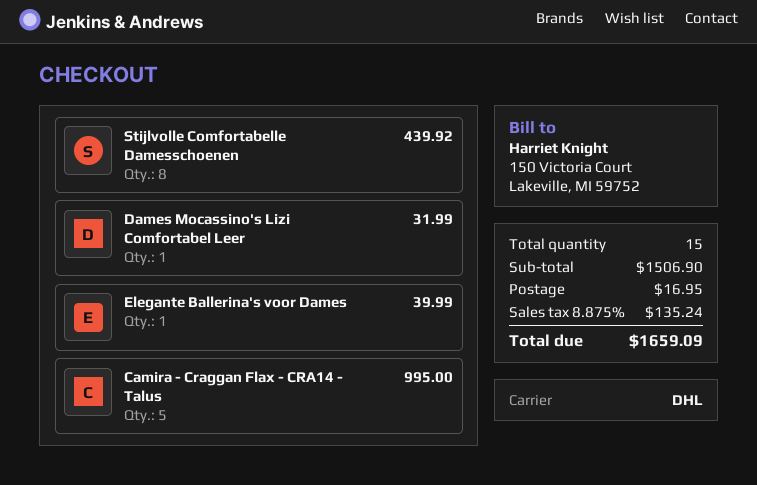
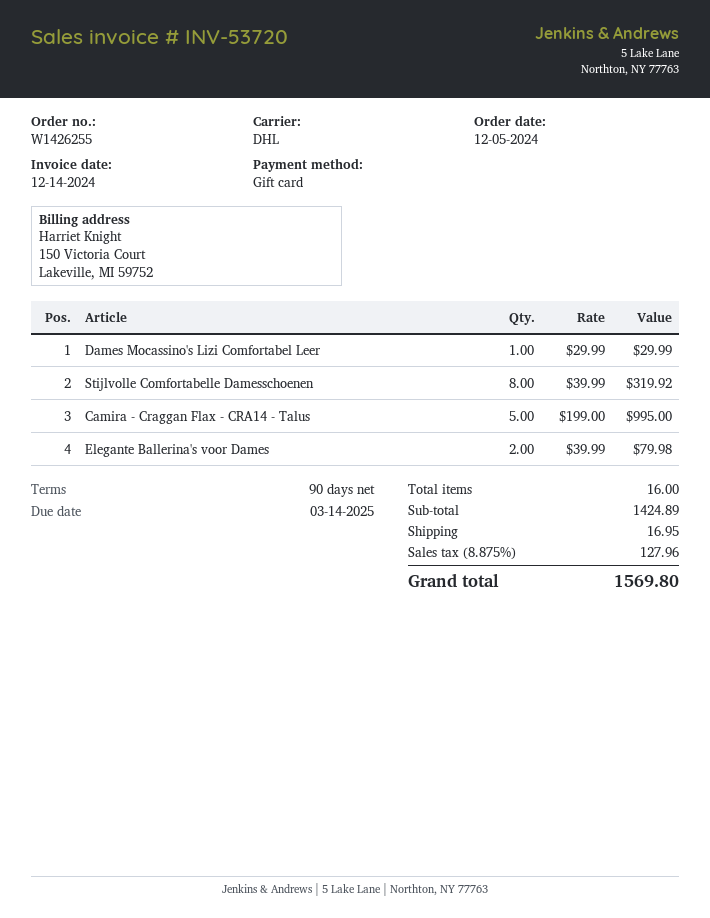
Stijlvolle Comfortabelle Damesschoenen: 8 for 439.92 -> 8 for 319.92
Dames Mocassino's Lizi Comfortabel Leer: 1 for 31.99 -> 1 for 29.99
Elegante Ballerina's voor Dames: 1 for 39.99 -> 2 for 79.98
total quantity: 15 -> 16
subtotal: 1506.90 -> 1424.89
tax: 8.875% = 135.24 -> 8.875% = 127.96
total: 1659.09 -> 1569.80

